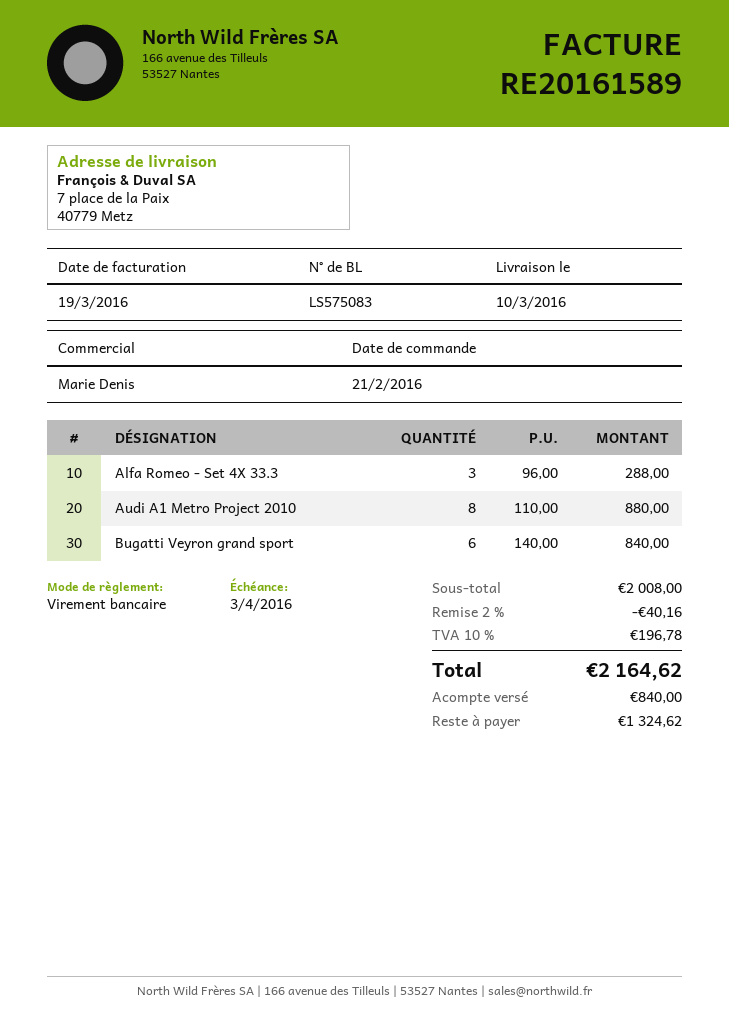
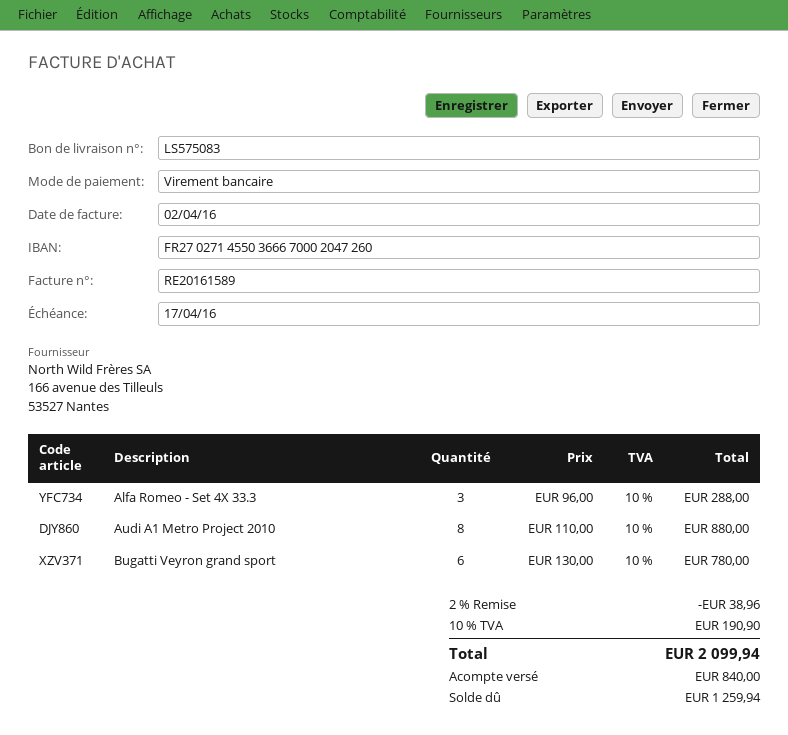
invoice date: 2016-03-19 -> 2016-04-02
due date: 2016-04-03 -> 2016-04-17
Bugatti Veyron grand sport: 6 x 140.00 = 840.00 -> 6 x 130.00 = 780.00
discount: 2% = 40.16 -> 2% = 38.96
tax: 10% = 196.78 -> 10% = 190.90
total: 2164.62 -> 2099.94
balance: 1324.62 -> 1259.94

